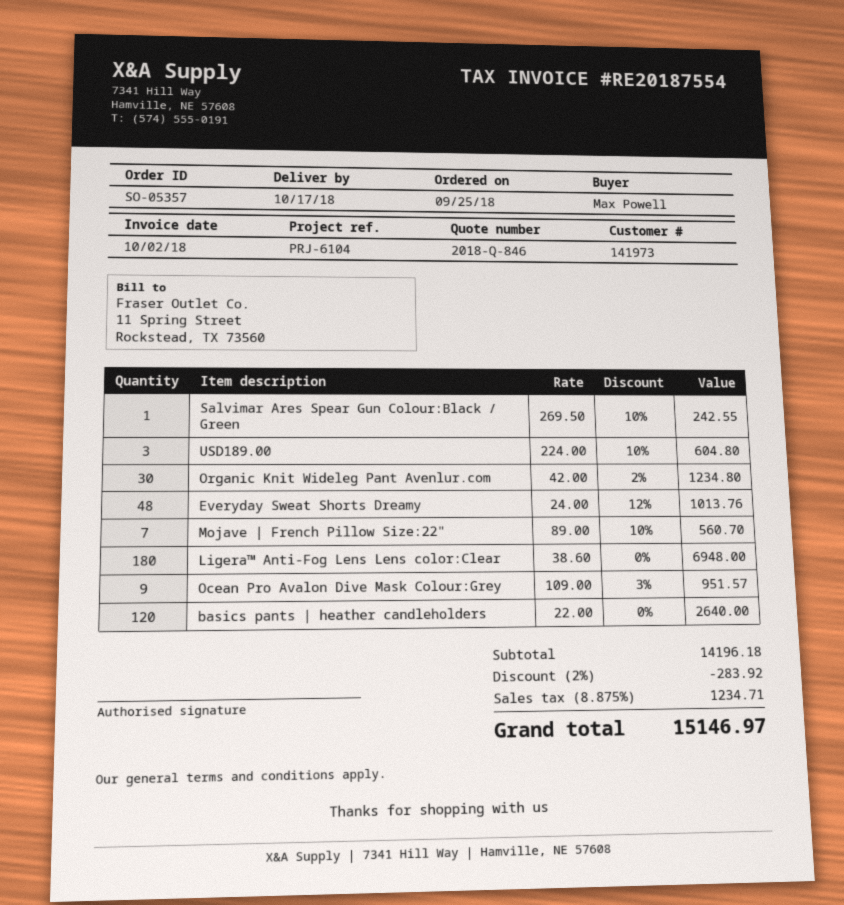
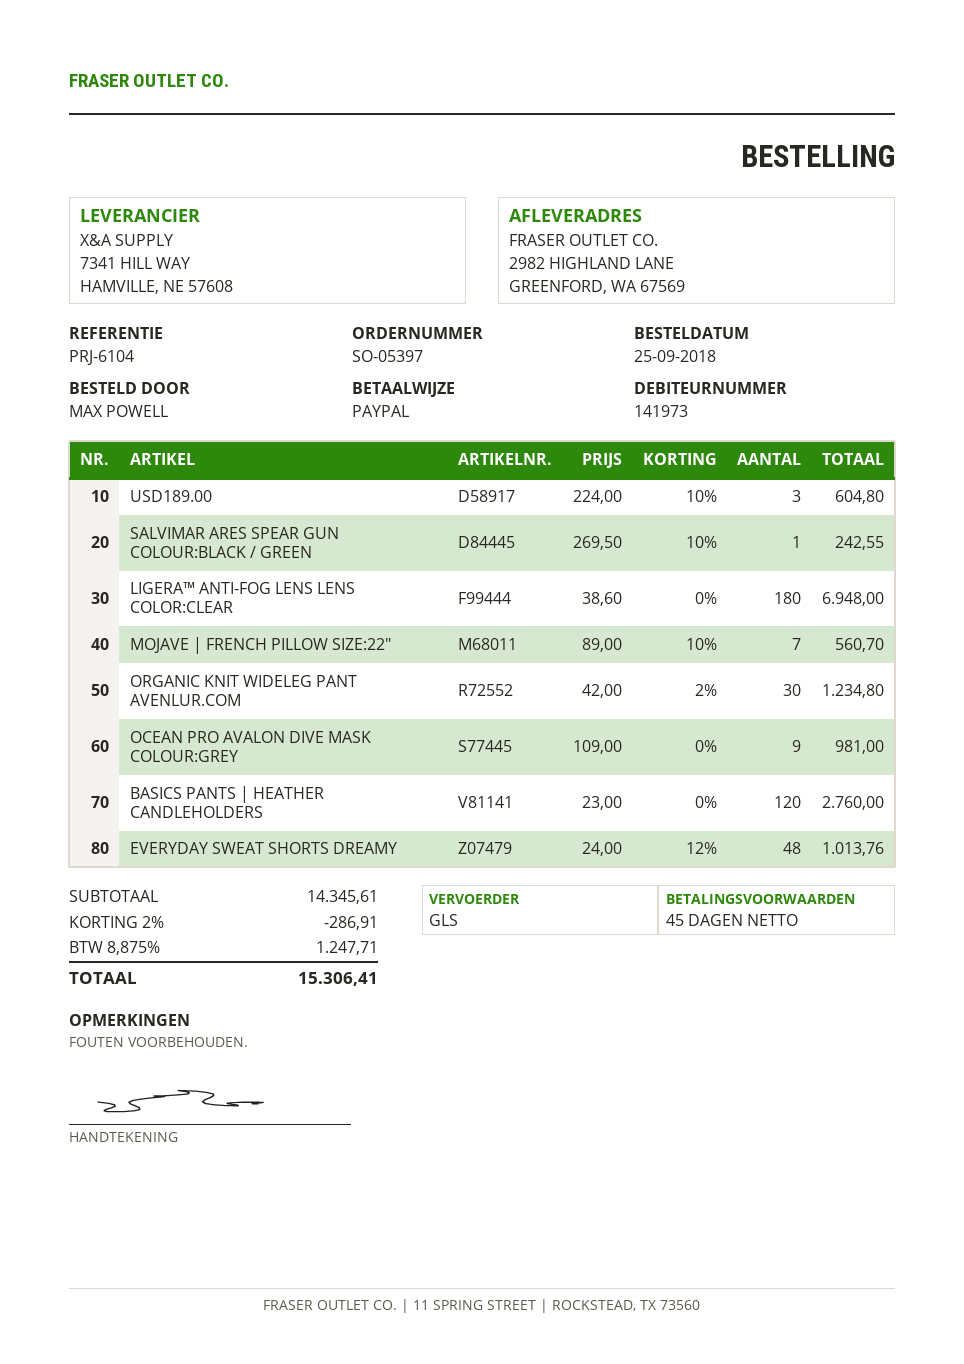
order number: SO-05357 -> SO-05397
Ocean Pro Avalon Dive Mask Colour:Grey: 9 x 109.00 - 3% = 951.57 -> 9 x 109.00 = 981.00
basics pants | heather candleholders: 120 x 22.00 = 2640.00 -> 120 x 23.00 = 2760.00
subtotal: 14196.18 -> 14345.61
discount: 2% = 283.92 -> 2% = 286.91
tax: 8.875% = 1234.71 -> 8.875% = 1247.71
total: 15146.97 -> 15306.41

